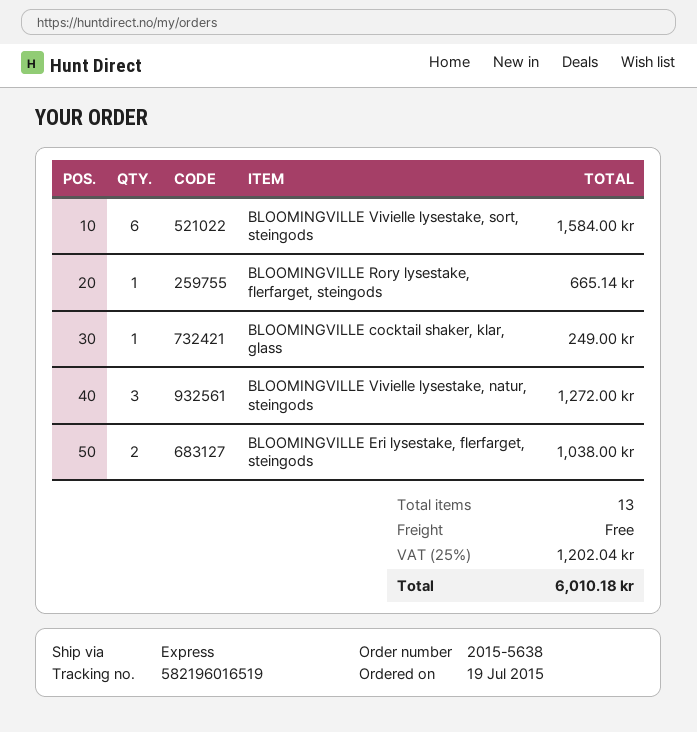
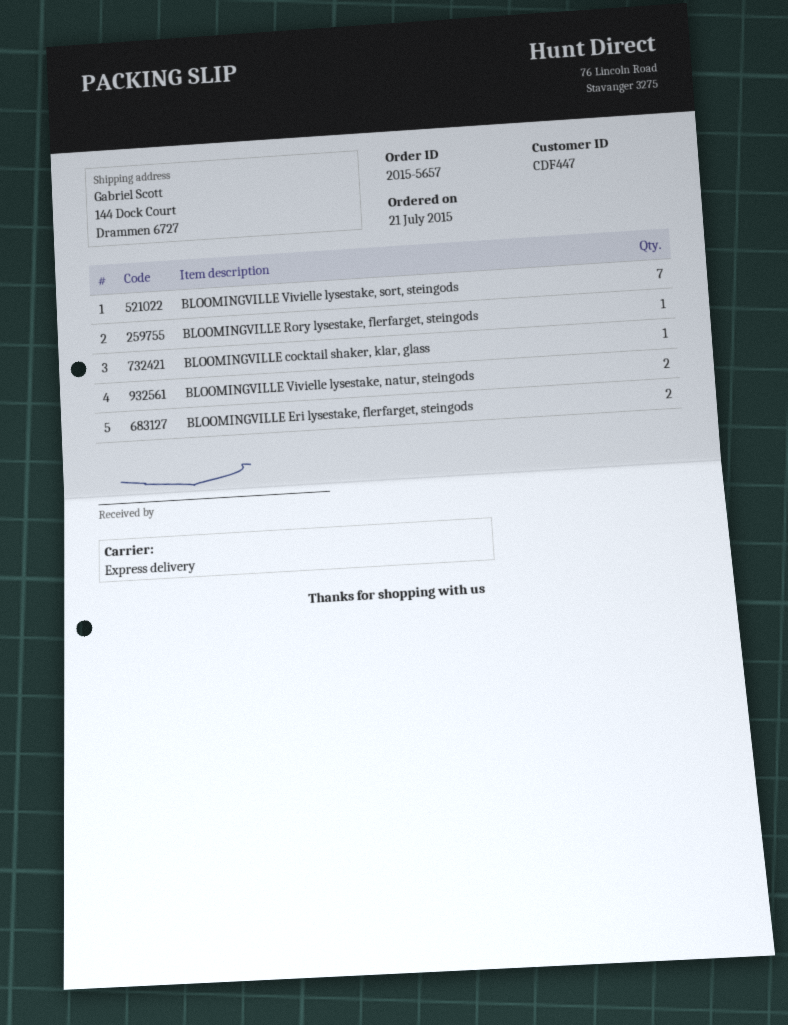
order number: 2015-5638 -> 2015-5657
order date: 2015-07-19 -> 2015-07-21
BLOOMINGVILLE Vivielle lysestake, sort, steingods: 6 -> 7
BLOOMINGVILLE Vivielle lysestake, natur, steingods: 3 -> 2

